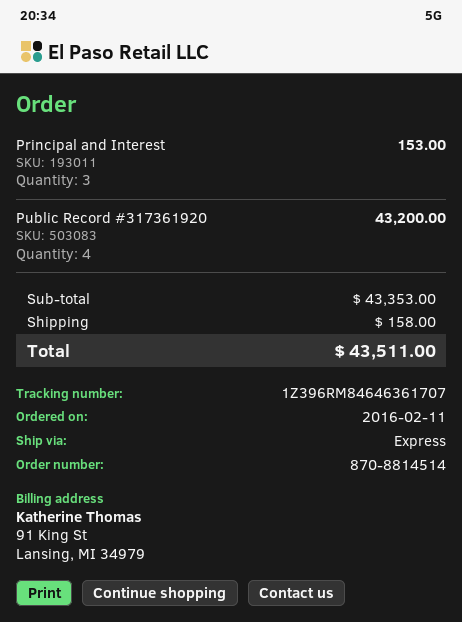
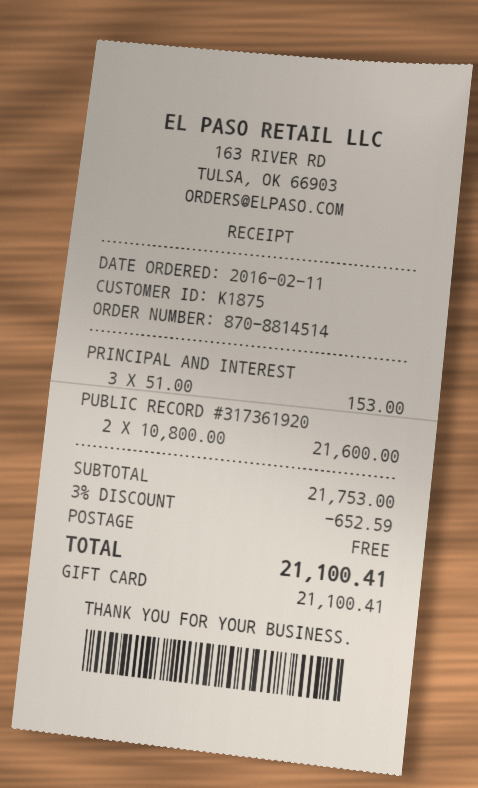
Public Record #317361920: 4 for 43200.00 -> 2 for 21600.00
subtotal: 43353.00 -> 21753.00
discount: none -> 3% = 652.59
shipping: 158.00 -> 0.00
total: 43511.00 -> 21100.41

